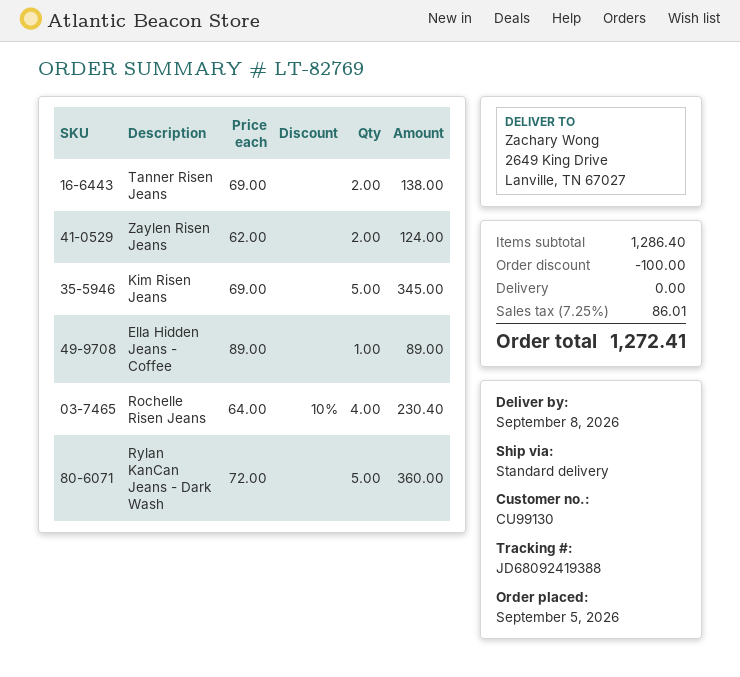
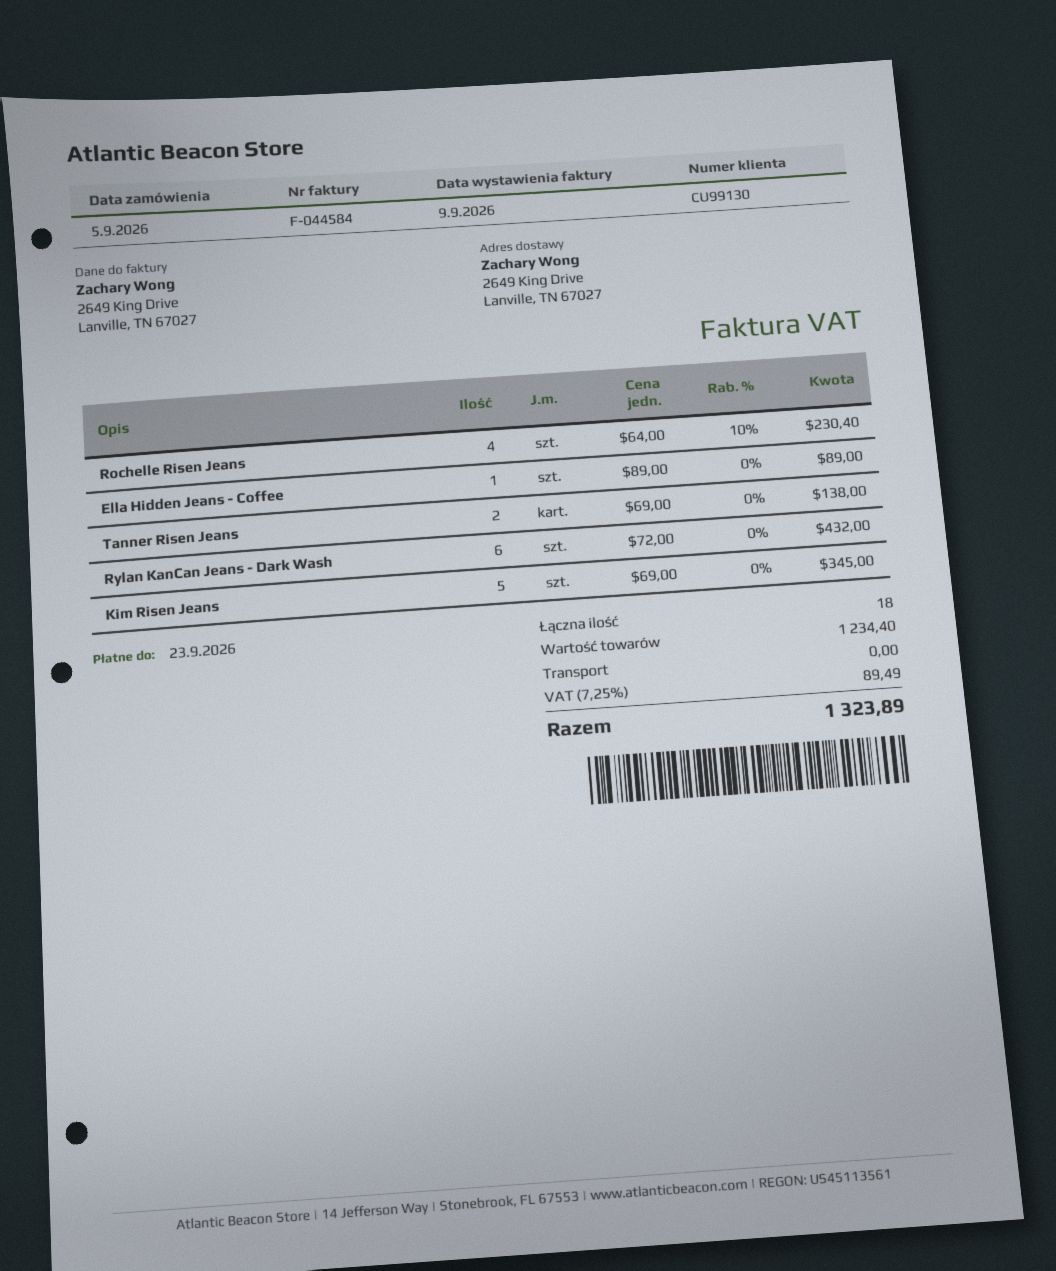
Zaylen Risen Jeans: 2 x 62.00 = 124.00 -> none
Rylan KanCan Jeans - Dark Wash: 5 x 72.00 = 360.00 -> 6 x 72.00 = 432.00
subtotal: 1286.40 -> 1234.40
discount: 100.00 -> none
tax: 7.25% = 86.01 -> 7.25% = 89.49
total: 1272.41 -> 1323.89

